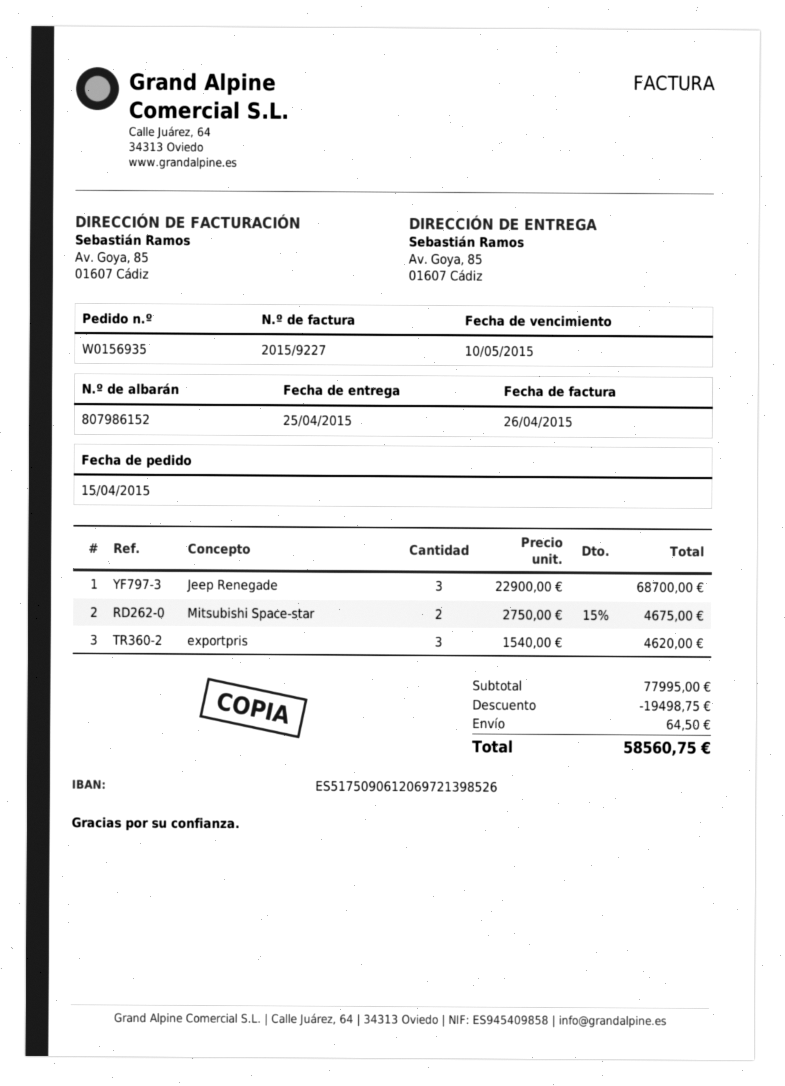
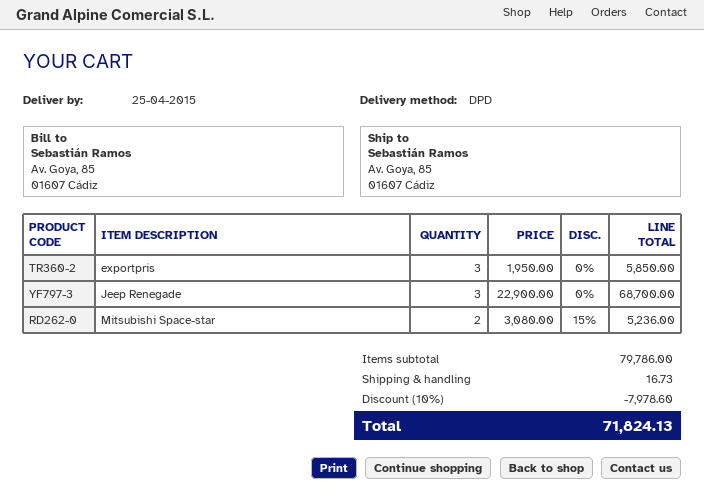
Mitsubishi Space-star: 2 x 2750.00 - 15% = 4675.00 -> 2 x 3080.00 - 15% = 5236.00
exportpris: 3 x 1540.00 = 4620.00 -> 3 x 1950.00 = 5850.00
subtotal: 77995.00 -> 79786.00
discount: 19498.75 -> 7978.60
shipping: 64.50 -> 16.73
total: 58560.75 -> 71824.13

